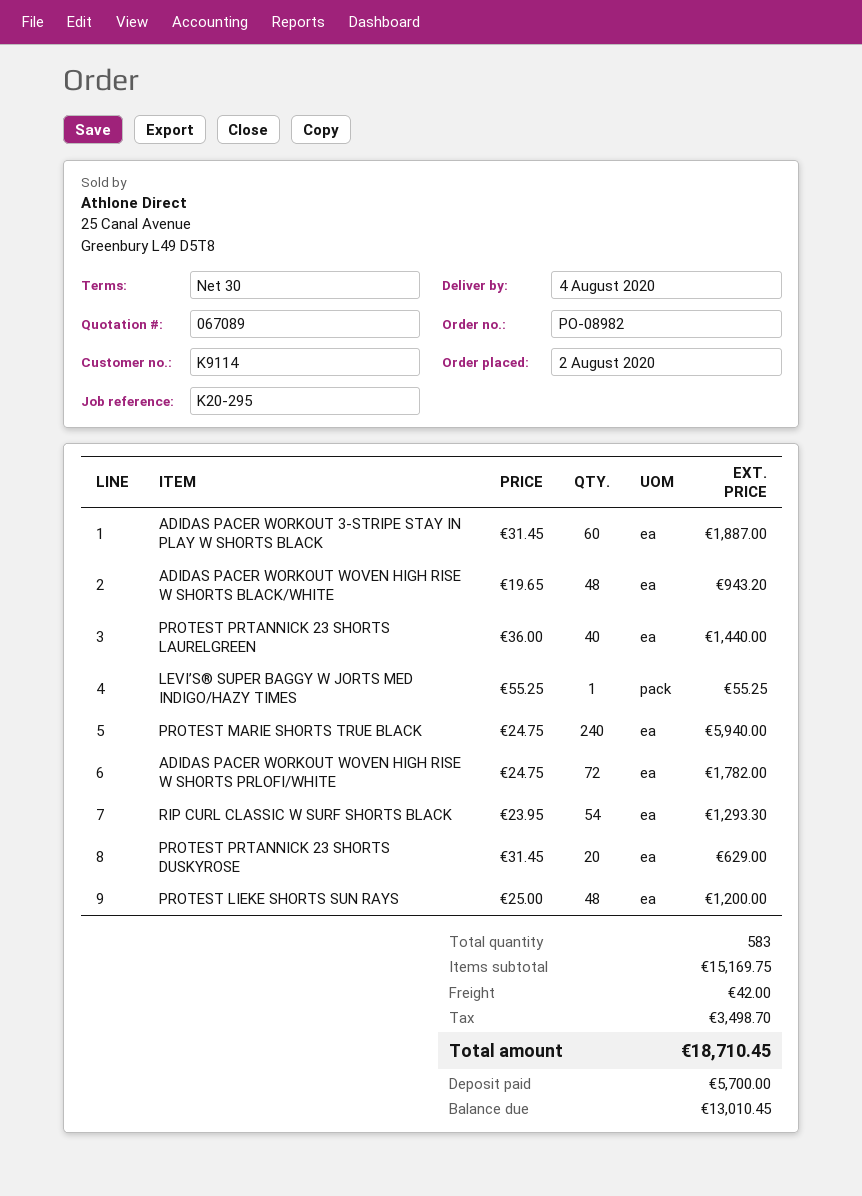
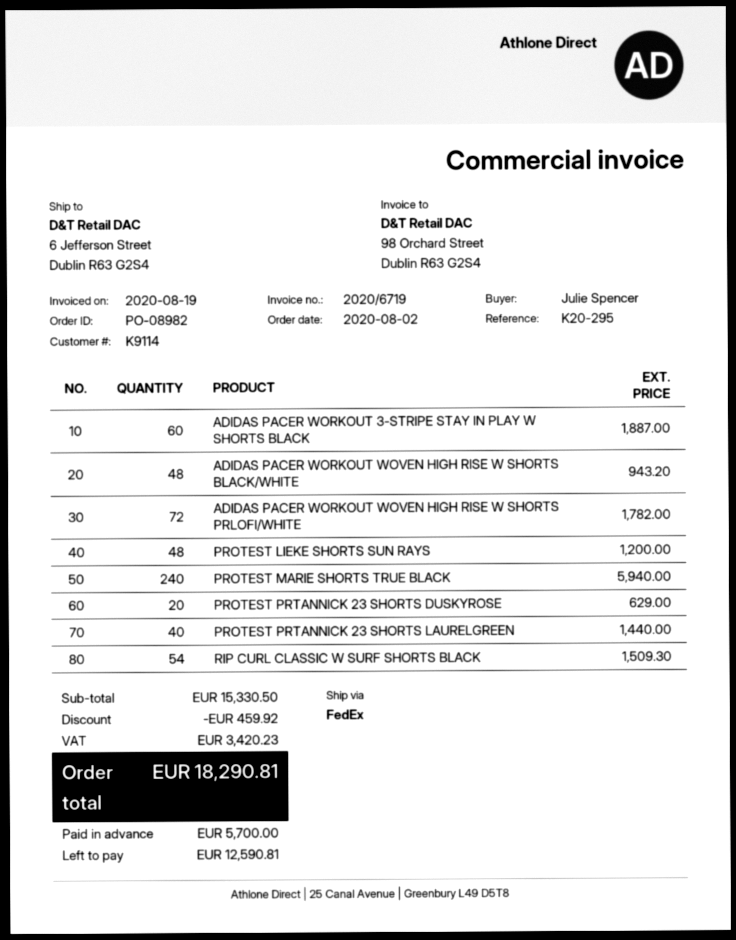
LEVI’S® SUPER BAGGY W JORTS MED INDIGO/HAZY TIMES: 1 for 55.25 -> none
RIP CURL CLASSIC W SURF SHORTS BLACK: 54 for 1293.30 -> 54 for 1509.30
subtotal: 15169.75 -> 15330.50
discount: none -> 459.92
shipping: 42.00 -> none
tax: 3498.70 -> 3420.23
total: 18710.45 -> 18290.81
balance: 13010.45 -> 12590.81

